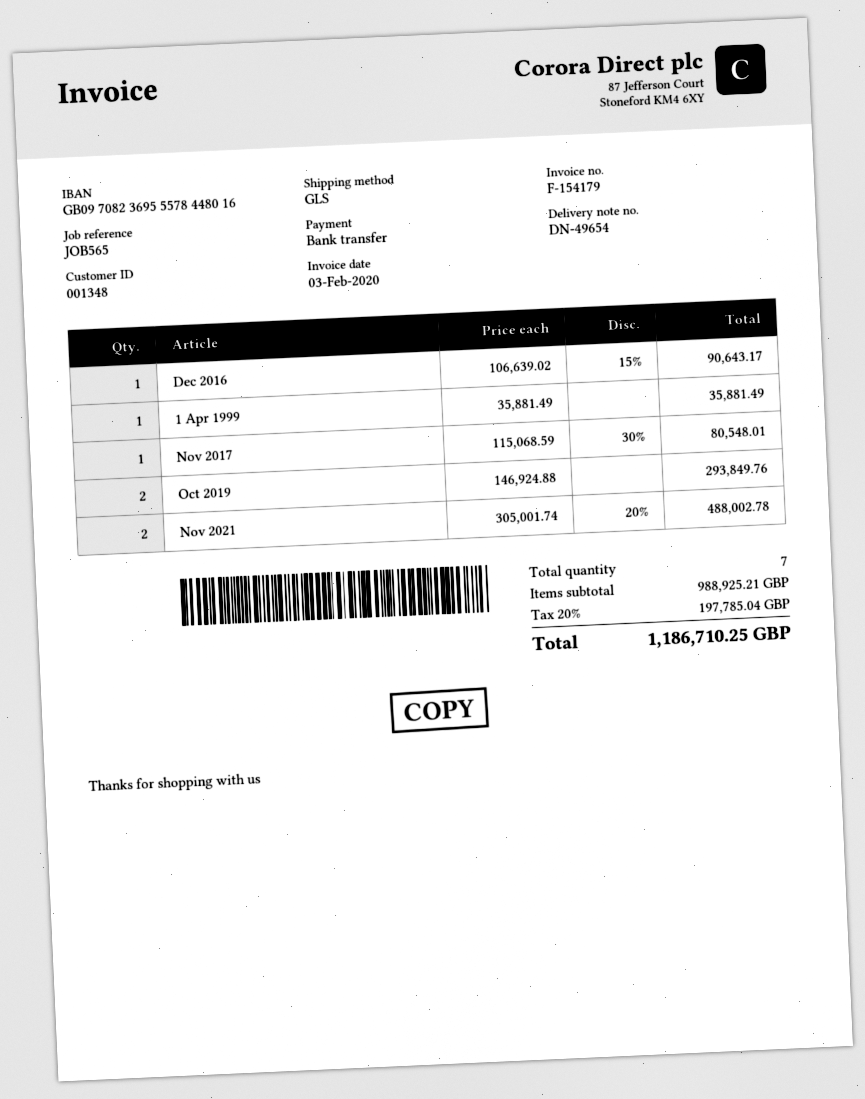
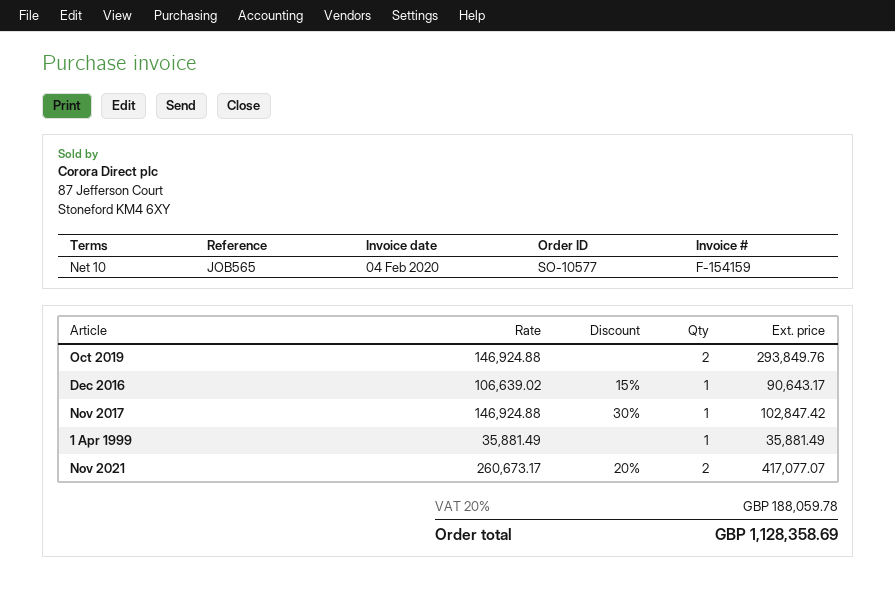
invoice number: F-154179 -> F-154159
invoice date: 2020-02-03 -> 2020-02-04
Nov 2017: 1 x 115068.59 - 30% = 80548.01 -> 1 x 146924.88 - 30% = 102847.42
Nov 2021: 2 x 305001.74 - 20% = 488002.78 -> 2 x 260673.17 - 20% = 417077.07
tax: 20% = 197785.04 -> 20% = 188059.78
total: 1186710.25 -> 1128358.69

